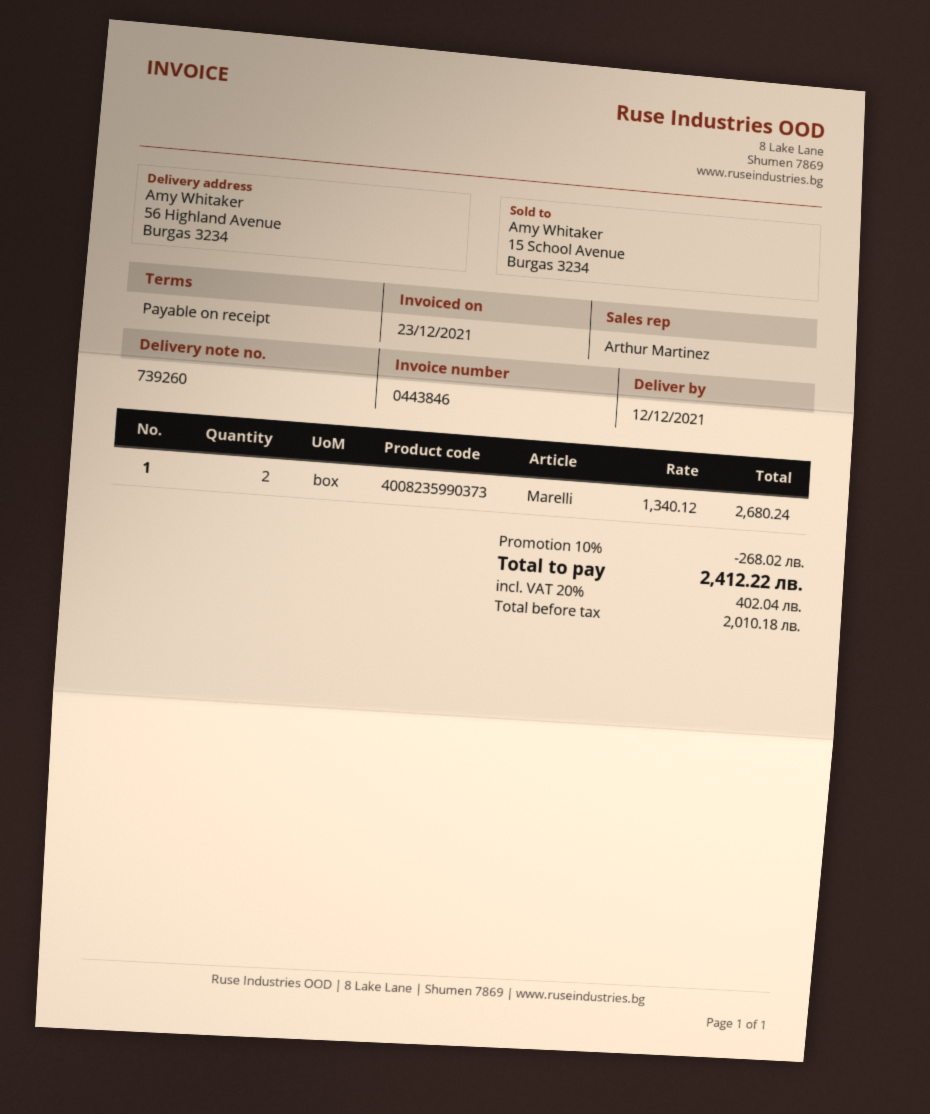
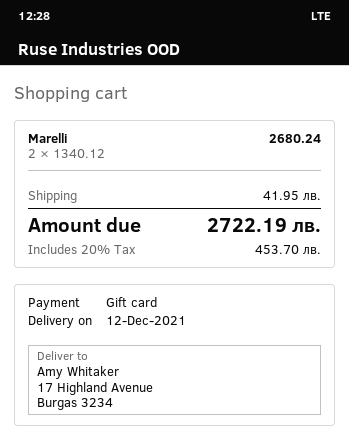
ship to: 56 Highland Avenue, Burgas 3234 -> 17 Highland Avenue, Burgas 3234
discount: 10% = 268.02 -> none
shipping: none -> 41.95
tax: 20% = 402.04 -> 20% = 453.70
total: 2412.22 -> 2722.19

